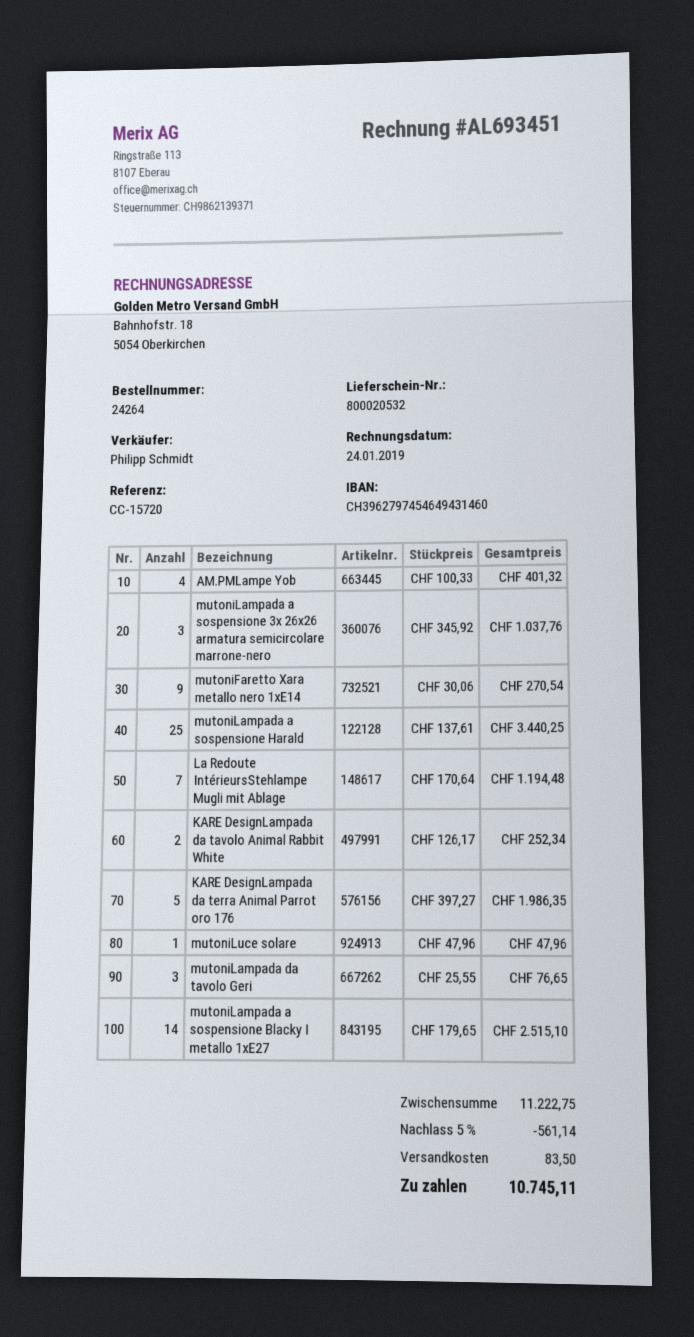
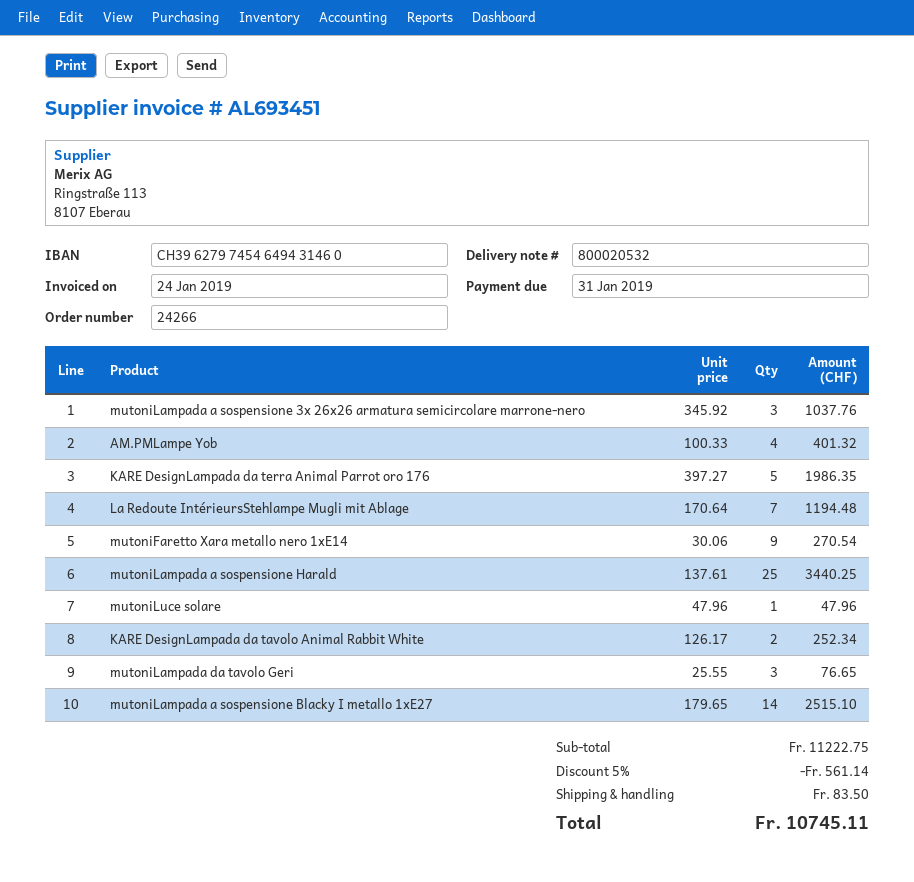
order number: 24264 -> 24266

